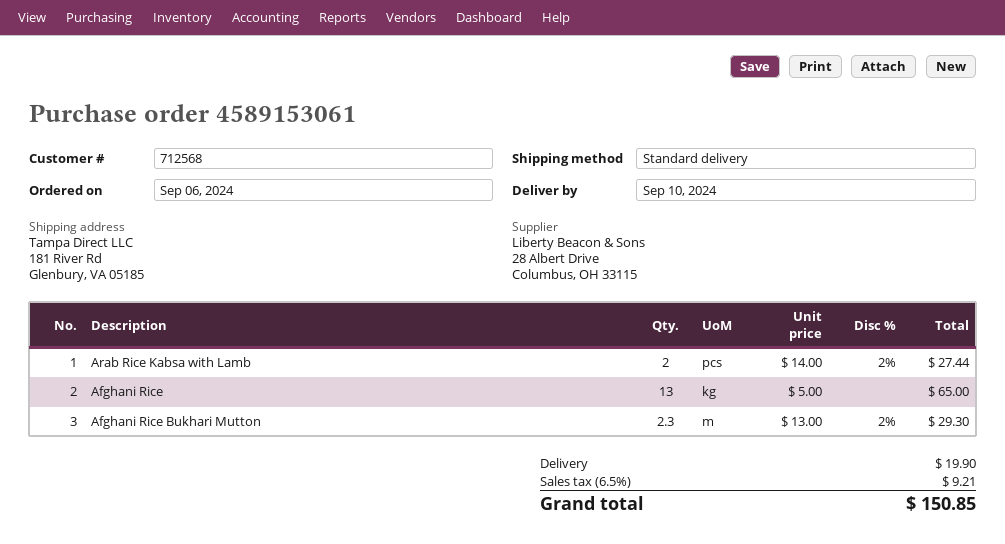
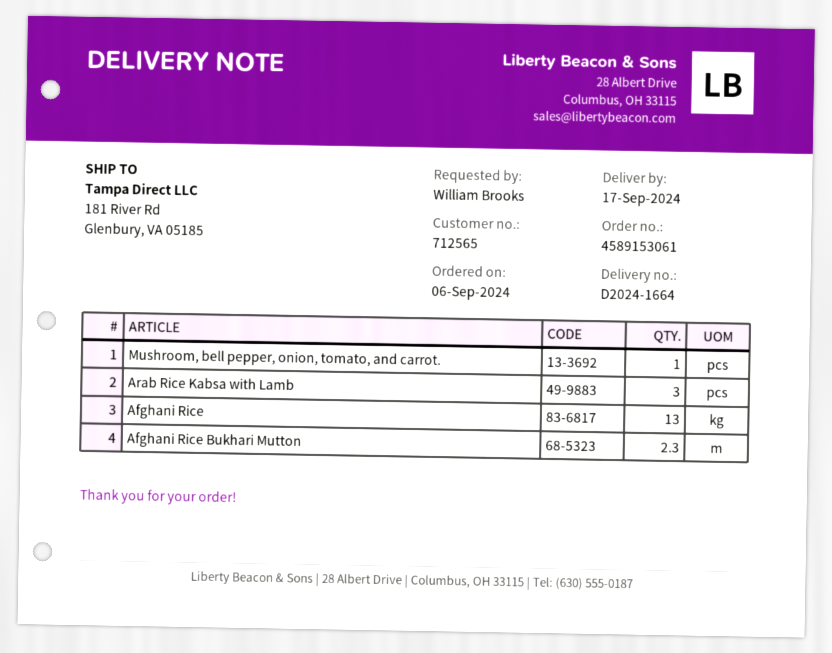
delivery date: 2024-09-10 -> 2024-09-17
customer number: 712568 -> 712565
Arab Rice Kabsa with Lamb: 2 -> 3
Mushroom, bell pepper, onion, tomato, and carrot.: none -> 1

